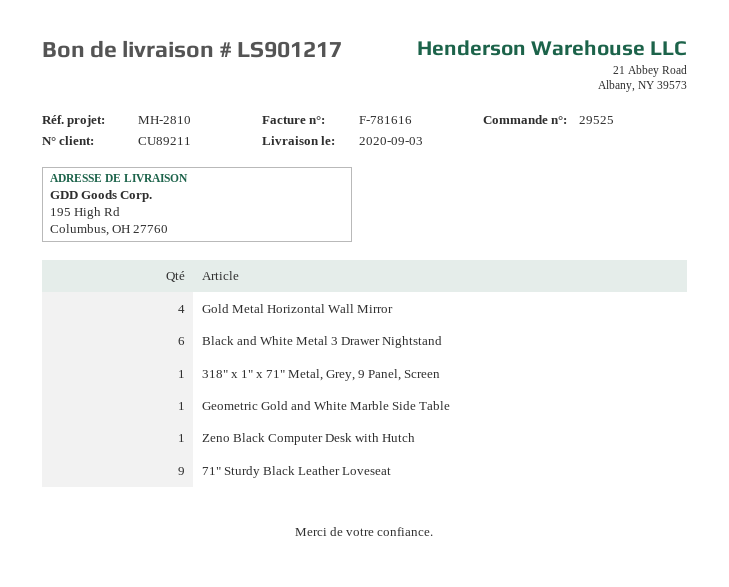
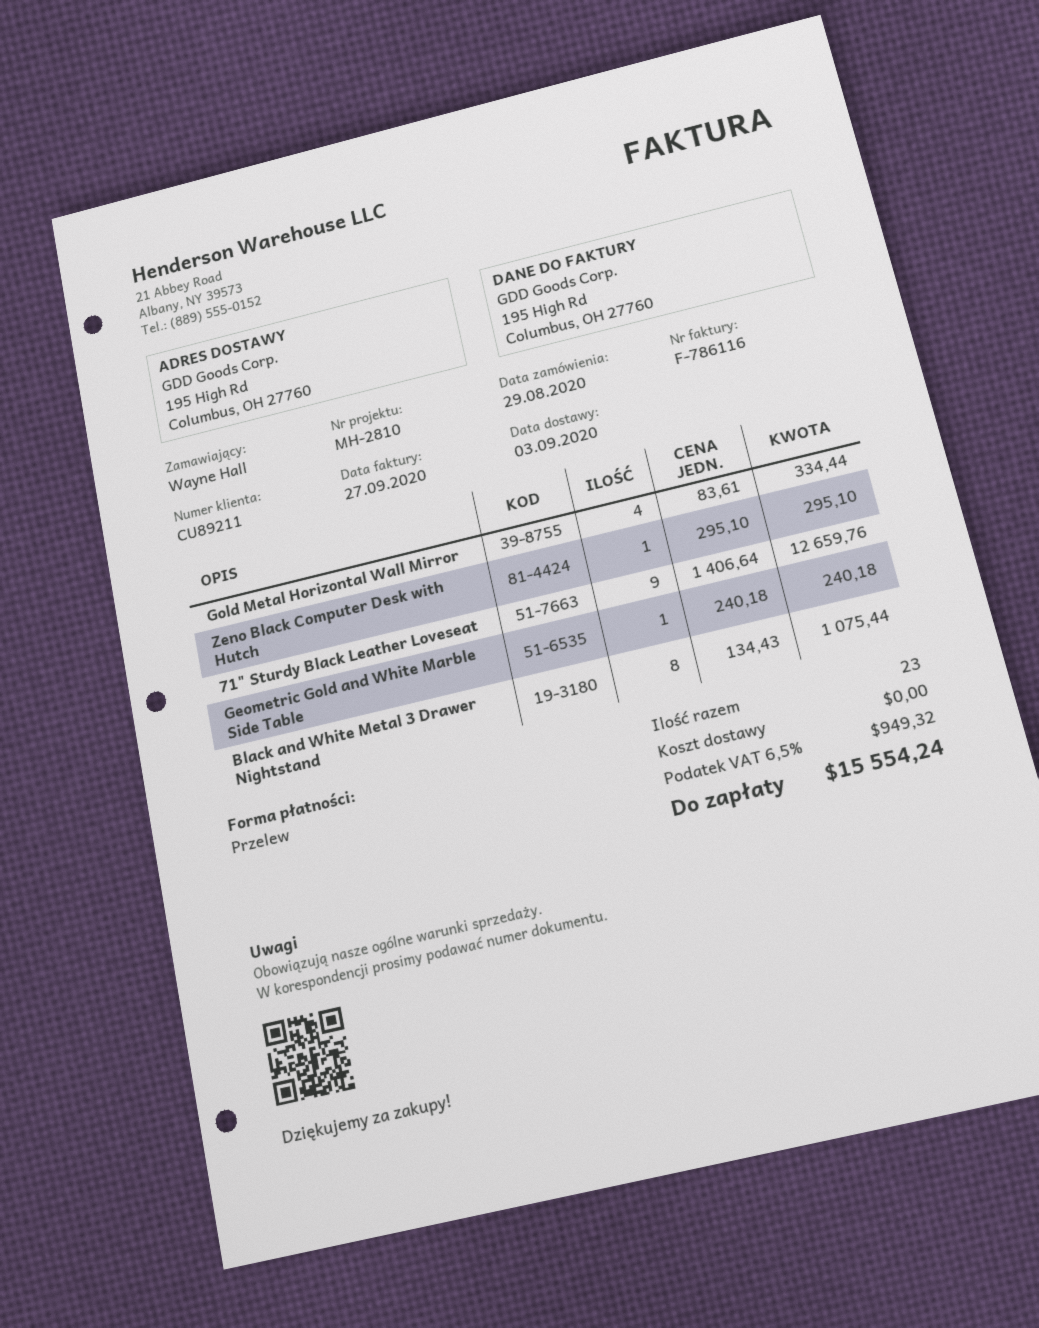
invoice number: F-781616 -> F-786116
Black and White Metal 3 Drawer Nightstand: 6 -> 8
318" x 1" x 71" Metal, Grey, 9 Panel, Screen: 1 -> none

